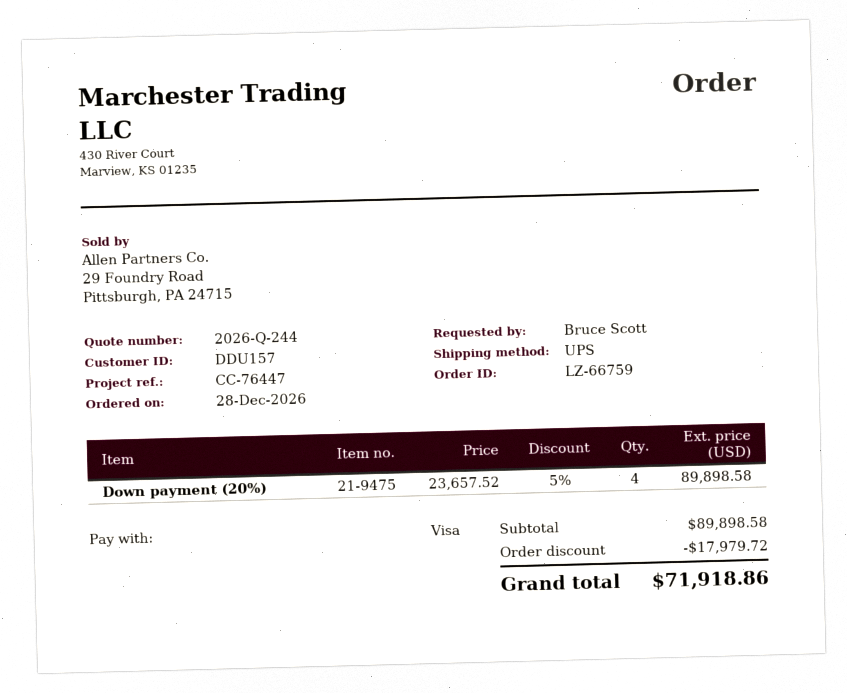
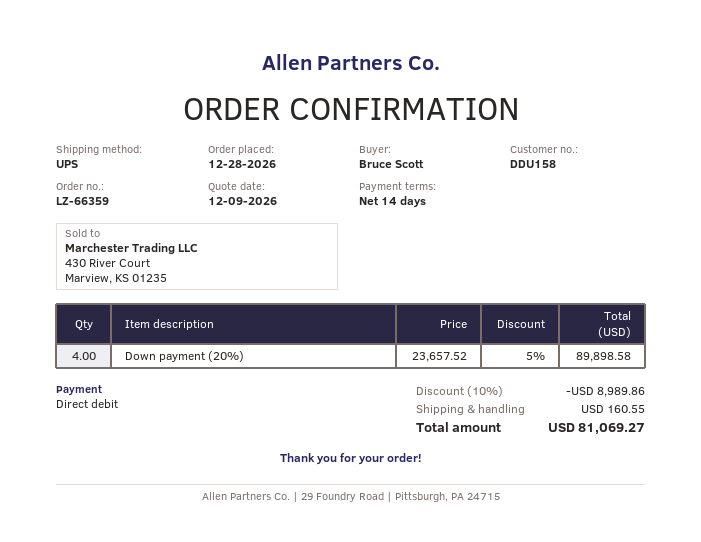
order number: LZ-66759 -> LZ-66359
customer number: DDU157 -> DDU158
payment method: Visa -> direct debit
discount: 17979.72 -> 8989.86
shipping: none -> 160.55
total: 71918.86 -> 81069.27

